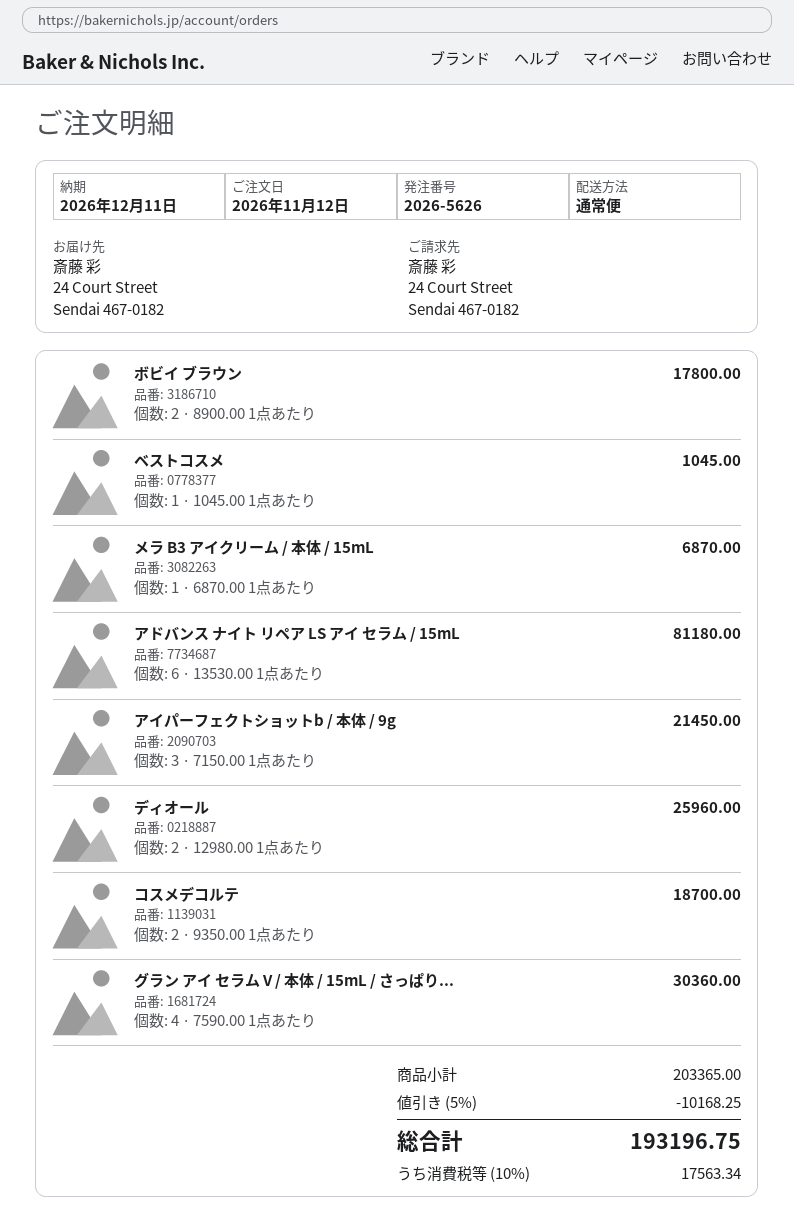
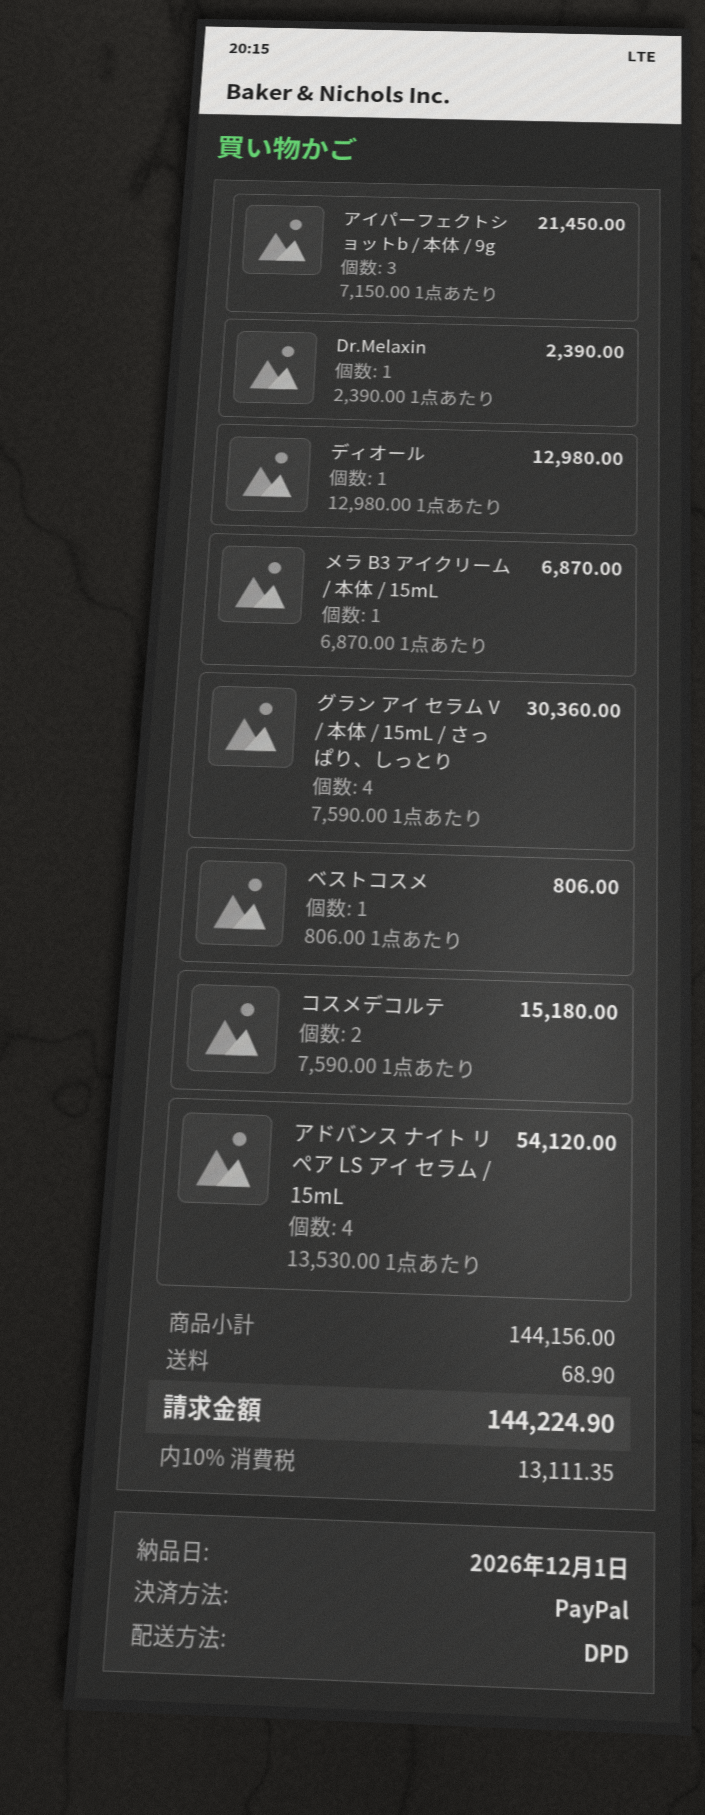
delivery date: 2026-12-11 -> 2026-12-01
shipping method: standard -> DPD
ボビイ ブラウン: 2 x 8900.00 = 17800.00 -> none
ベストコスメ: 1 x 1045.00 = 1045.00 -> 1 x 806.00 = 806.00
アドバンス ナイト リペア LS アイ セラム / 15mL: 6 x 13530.00 = 81180.00 -> 4 x 13530.00 = 54120.00
ディオール: 2 x 12980.00 = 25960.00 -> 1 x 12980.00 = 12980.00
コスメデコルテ: 2 x 9350.00 = 18700.00 -> 2 x 7590.00 = 15180.00
Dr.Melaxin: none -> 1 x 2390.00 = 2390.00
subtotal: 203365.00 -> 144156.00
discount: 5% = 10168.25 -> none
shipping: none -> 68.90
tax: 10% = 17563.34 -> 10% = 13111.35
total: 193196.75 -> 144224.90

